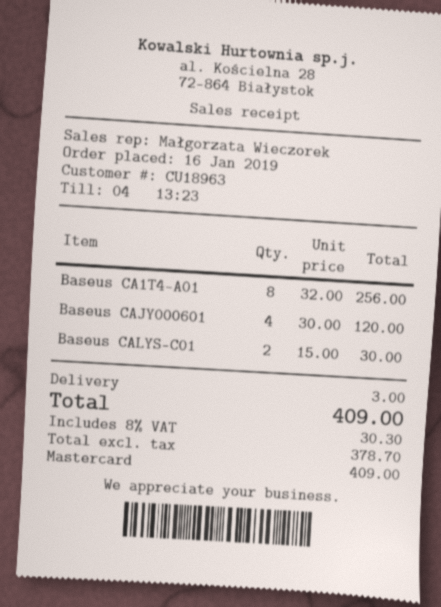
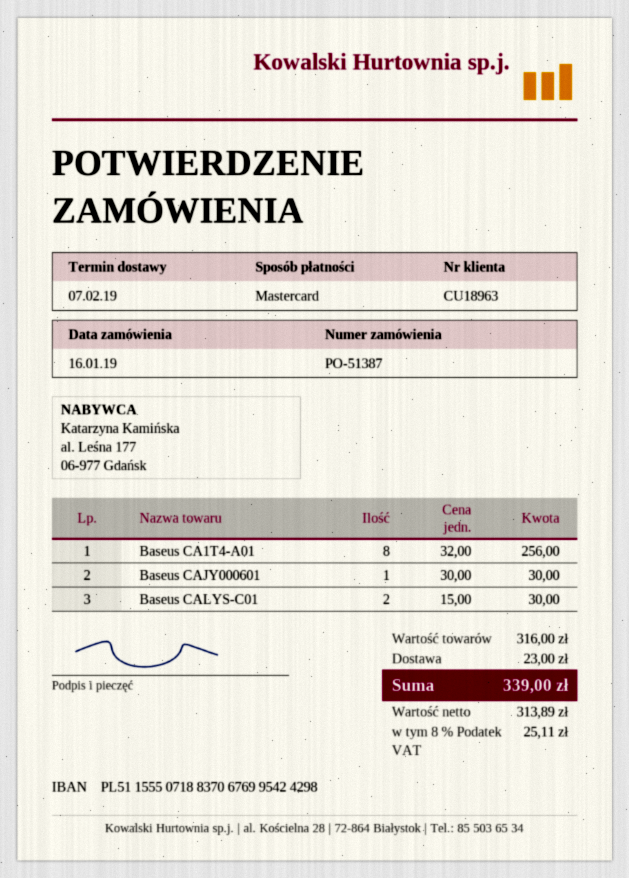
Baseus CAJY000601: 4 x 30.00 = 120.00 -> 1 x 30.00 = 30.00
shipping: 3.00 -> 23.00
net: 378.70 -> 313.89
tax: 8% = 30.30 -> 8% = 25.11
total: 409.00 -> 339.00

